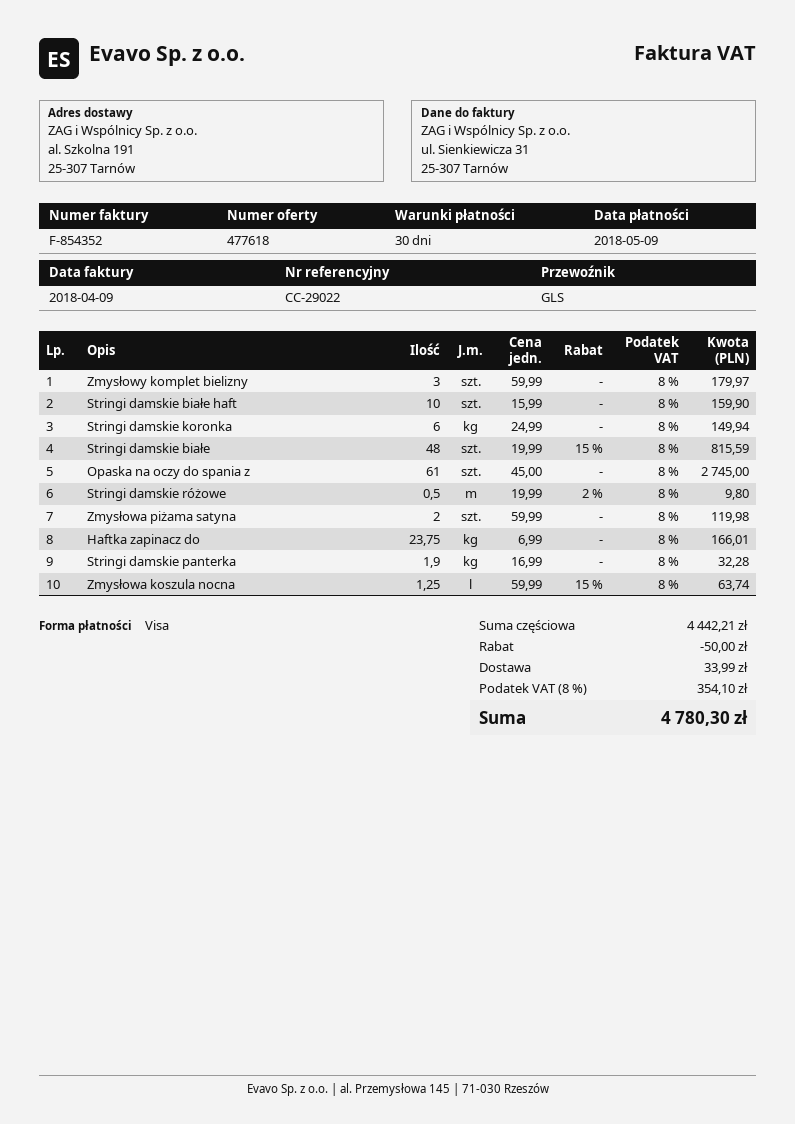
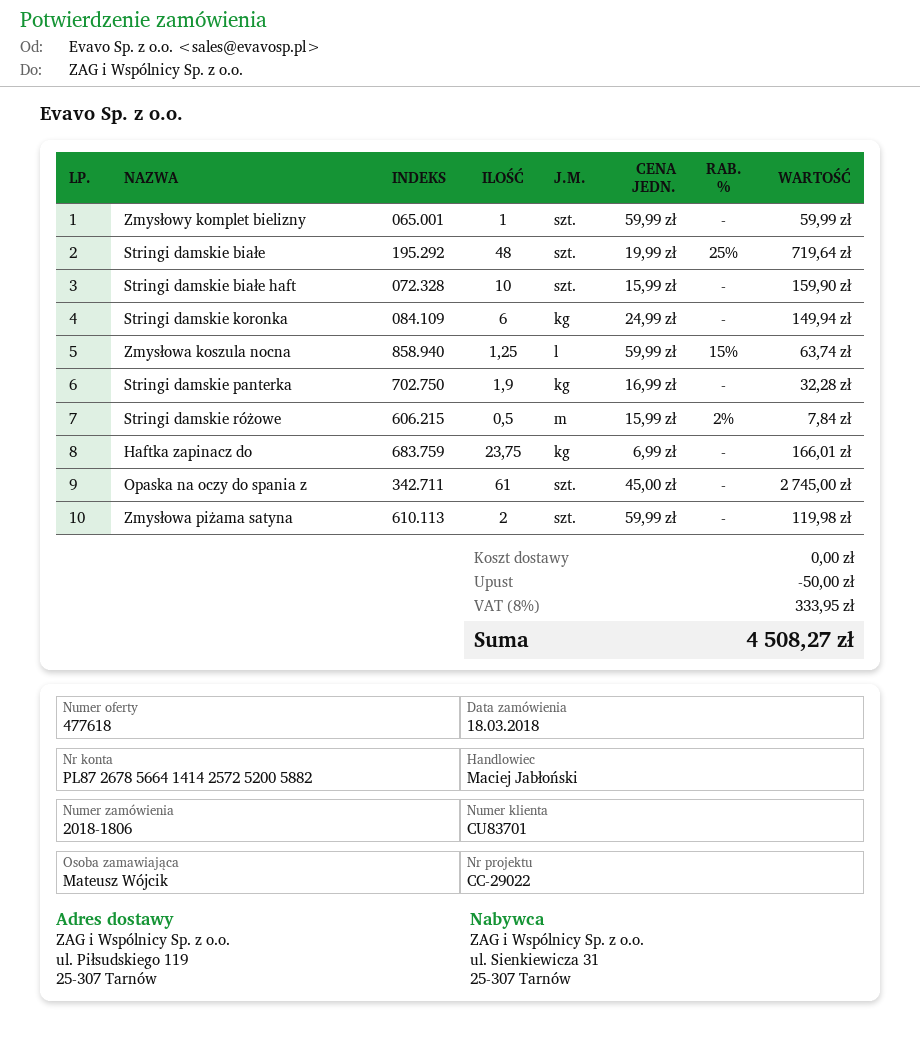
ship to: al. Szkolna 191, 25-307 Tarnów -> ul. Piłsudskiego 119, 25-307 Tarnów
Zmysłowy komplet bielizny: 3 x 59.99 = 179.97 -> 1 x 59.99 = 59.99
Stringi damskie białe: 48 x 19.99 - 15% = 815.59 -> 48 x 19.99 - 25% = 719.64
Stringi damskie różowe: 0.5 x 19.99 - 2% = 9.80 -> 0.5 x 15.99 - 2% = 7.84
shipping: 33.99 -> 0.00
tax: 8% = 354.10 -> 8% = 333.95
total: 4780.30 -> 4508.27

